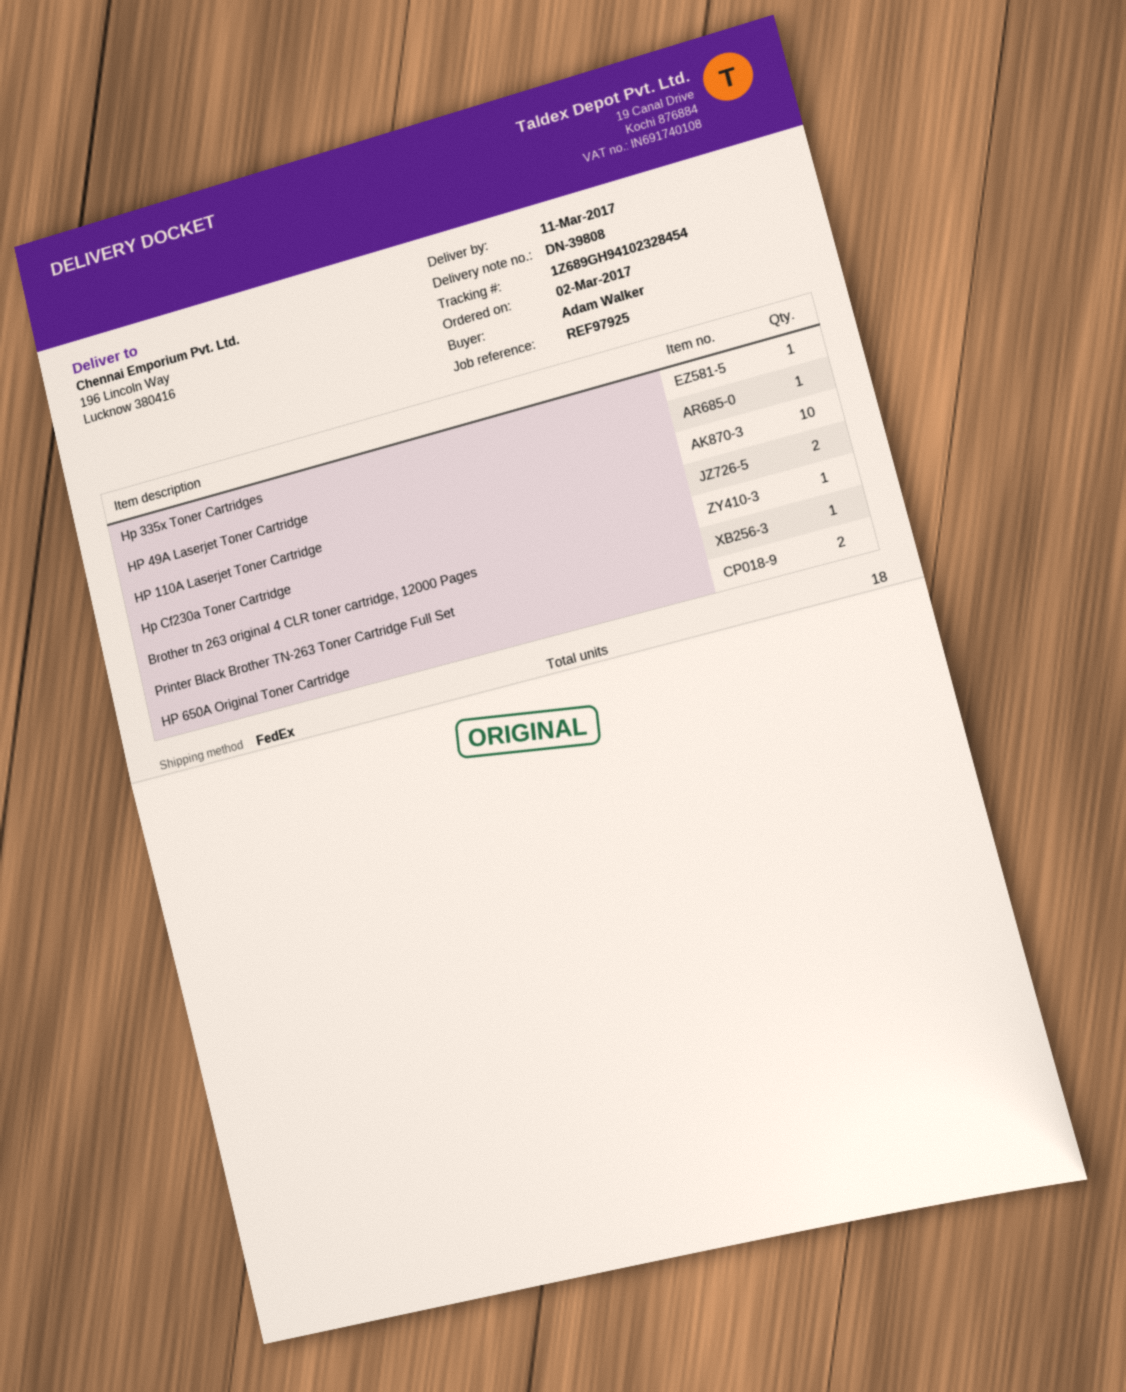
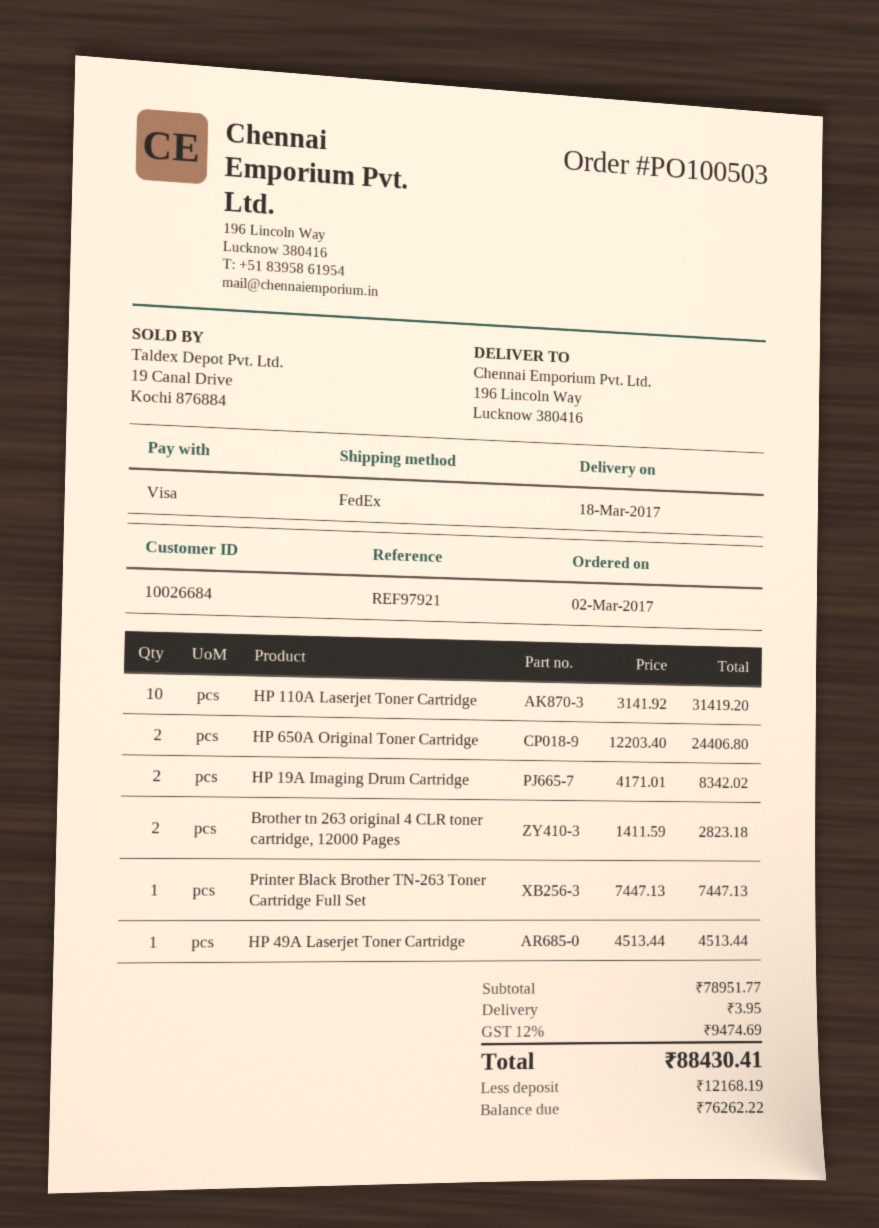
delivery date: 2017-03-11 -> 2017-03-18
reference: REF97925 -> REF97921
Hp 335x Toner Cartridges: 1 -> none
Hp Cf230a Toner Cartridge: 2 -> none
Brother tn 263 original 4 CLR toner cartridge, 12000 Pages: 1 -> 2
HP 19A Imaging Drum Cartridge: none -> 2

